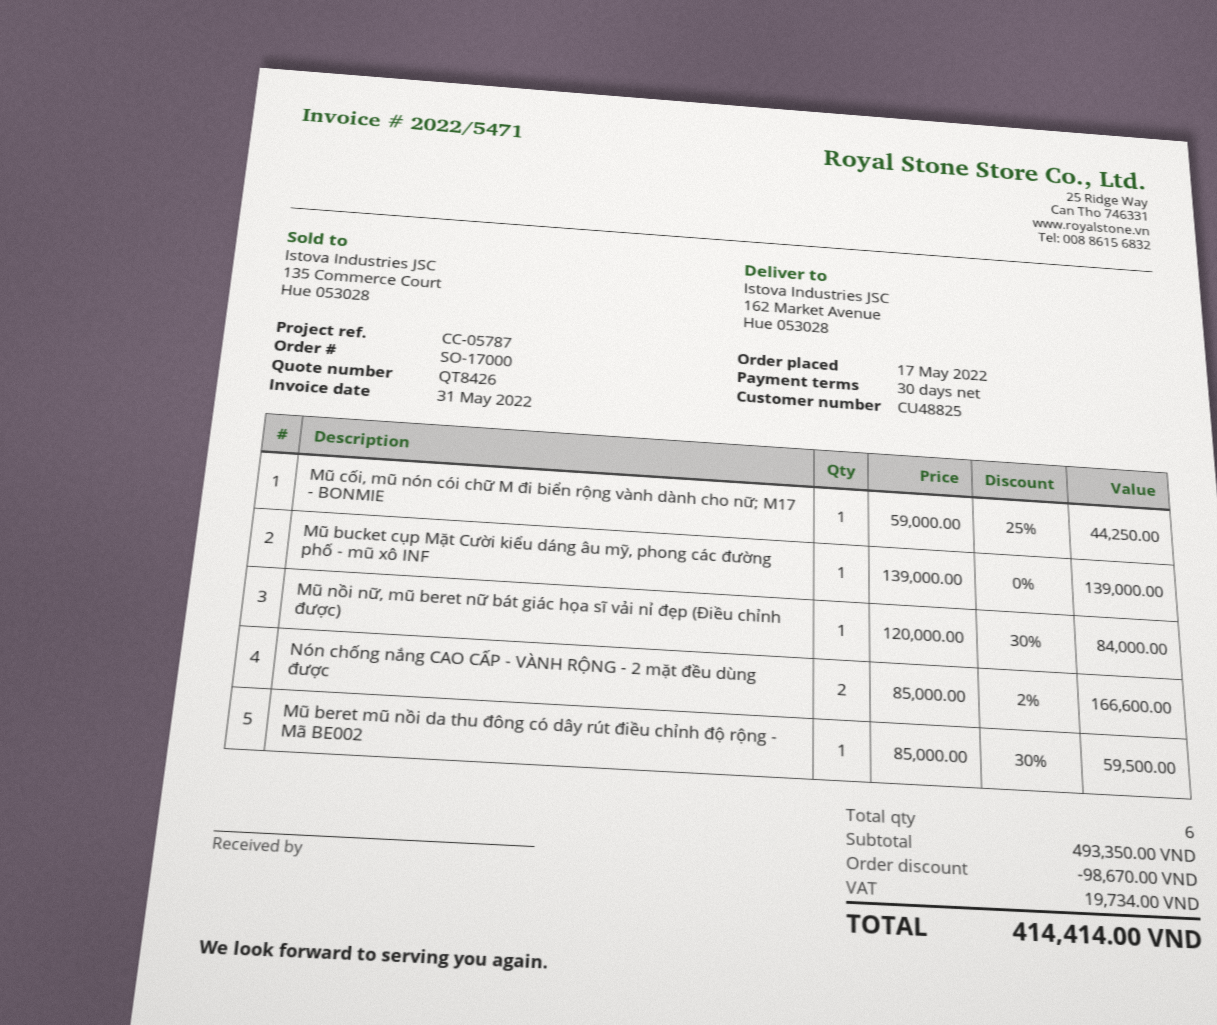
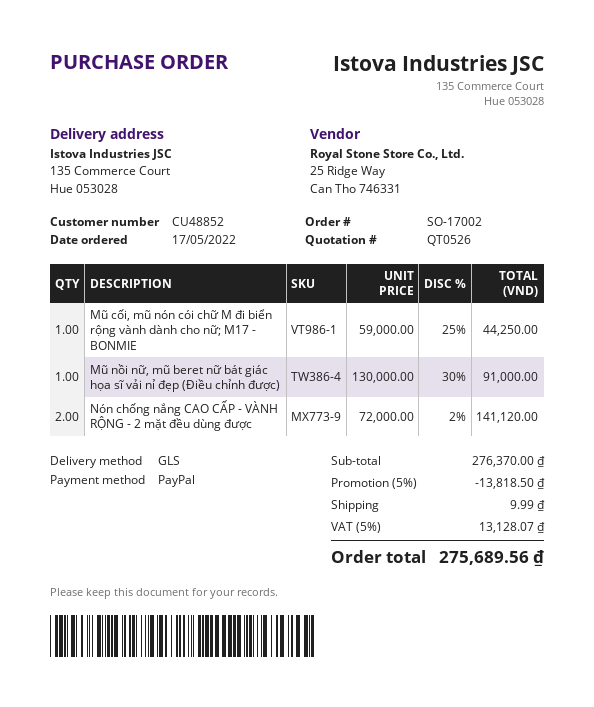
quote number: QT8426 -> QT0526
order number: SO-17000 -> SO-17002
customer number: CU48825 -> CU48852
ship to: 162 Market Avenue, Hue 053028 -> 135 Commerce Court, Hue 053028
Mũ bucket cụp Mặt Cười kiểu dáng âu mỹ, phong các đường phố - mũ xô INF: 1 x 139000.00 = 139000.00 -> none
Mũ nồi nữ, mũ beret nữ bát giác họa sĩ vải nỉ đẹp (Điều chỉnh được): 1 x 120000.00 - 30% = 84000.00 -> 1 x 130000.00 - 30% = 91000.00
Nón chống nắng CAO CẤP - VÀNH RỘNG - 2 mặt đều dùng được: 2 x 85000.00 - 2% = 166600.00 -> 2 x 72000.00 - 2% = 141120.00
Mũ beret mũ nồi da thu đông có dây rút điều chỉnh độ rộng - Mã BE002: 1 x 85000.00 - 30% = 59500.00 -> none
subtotal: 493350.00 -> 276370.00
discount: 98670.00 -> 13818.50
shipping: none -> 9.99
tax: 19734.00 -> 13128.07
total: 414414.00 -> 275689.56

